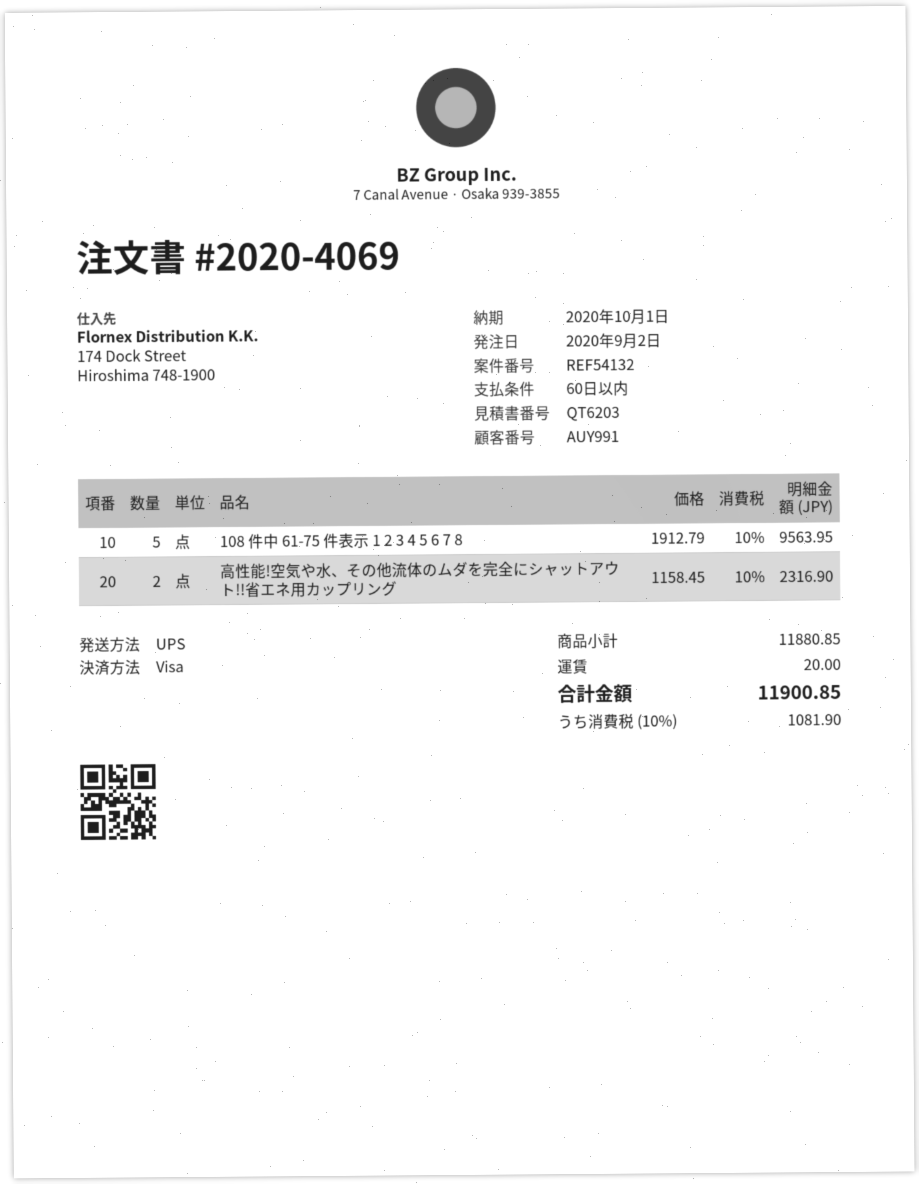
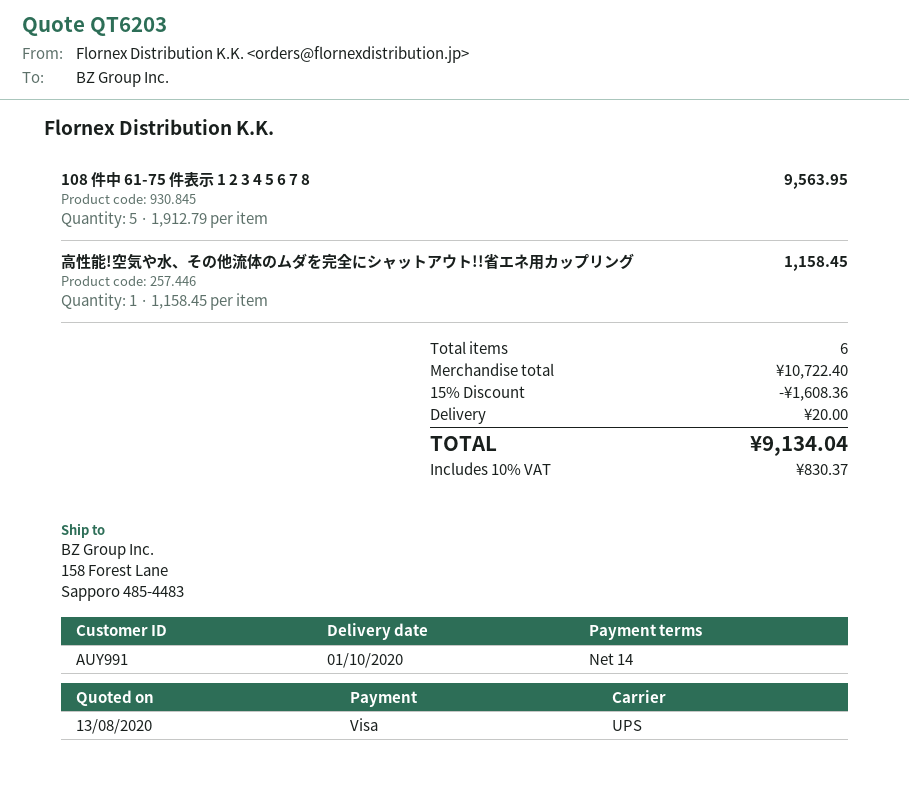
payment terms: 60 days -> 14 days
高性能!空気や水、その他流体のムダを完全にシャットアウト!!省エネ用カップリング: 2 x 1158.45 = 2316.90 -> 1 x 1158.45 = 1158.45
subtotal: 11880.85 -> 10722.40
discount: none -> 15% = 1608.36
tax: 10% = 1081.90 -> 10% = 830.37
total: 11900.85 -> 9134.04

